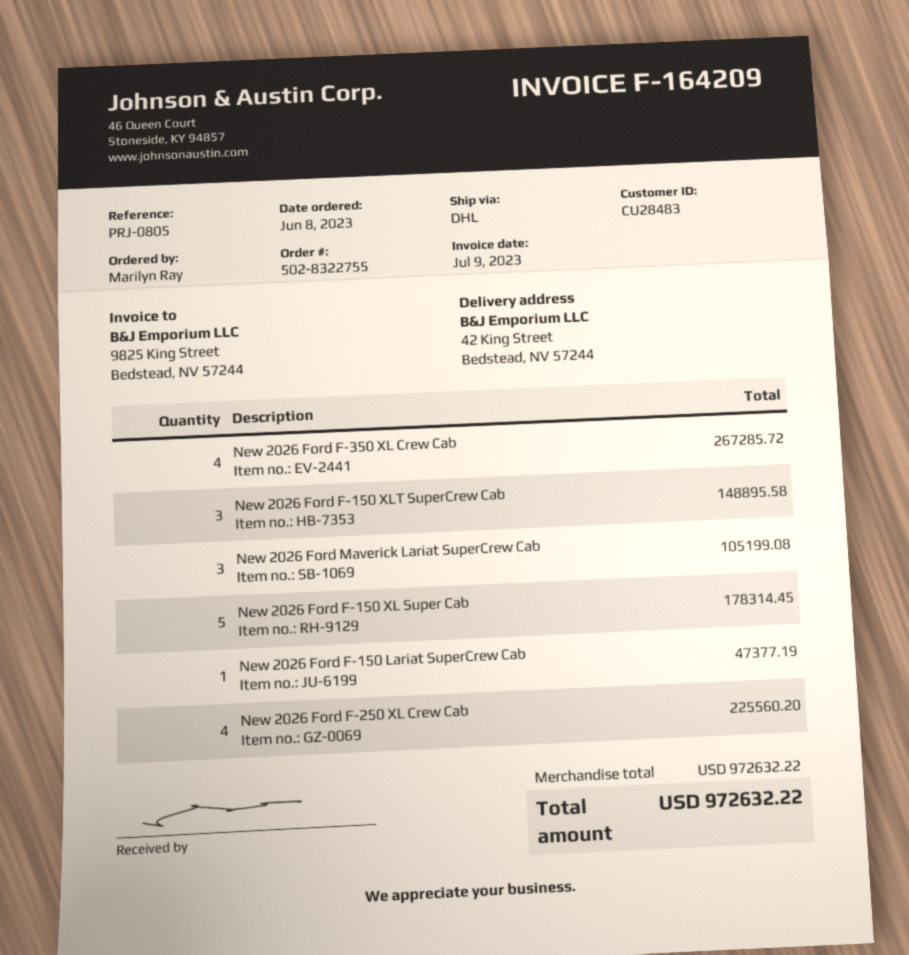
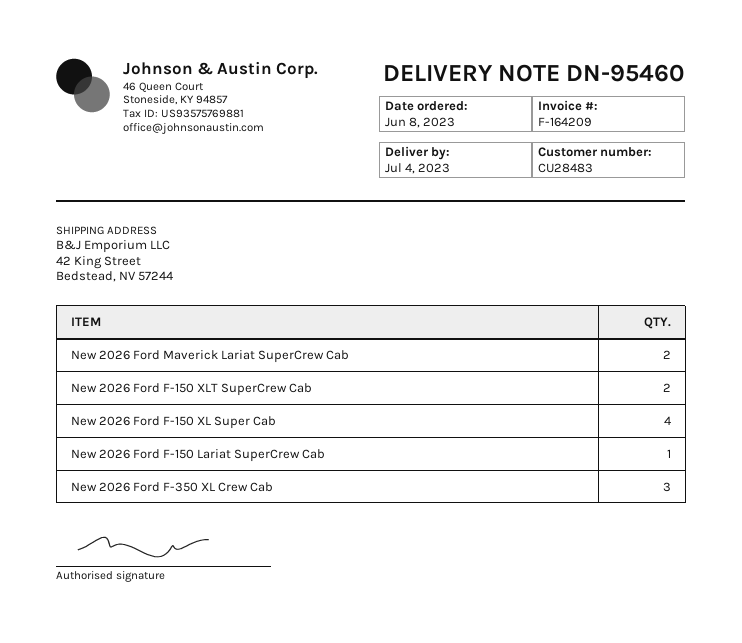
New 2026 Ford F-350 XL Crew Cab: 4 -> 3
New 2026 Ford F-150 XLT SuperCrew Cab: 3 -> 2
New 2026 Ford Maverick Lariat SuperCrew Cab: 3 -> 2
New 2026 Ford F-150 XL Super Cab: 5 -> 4
New 2026 Ford F-250 XL Crew Cab: 4 -> none

